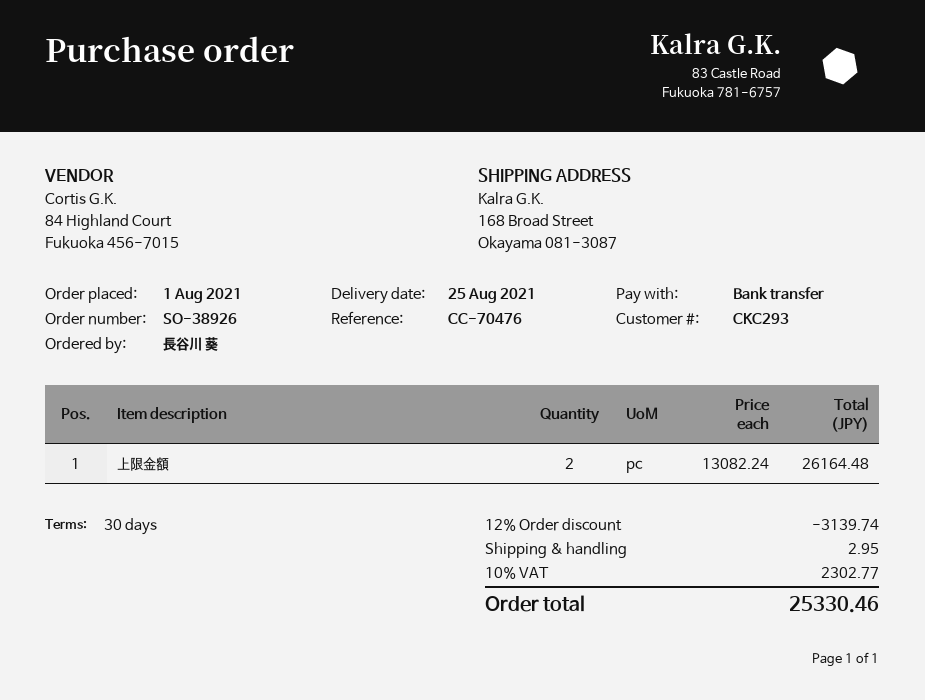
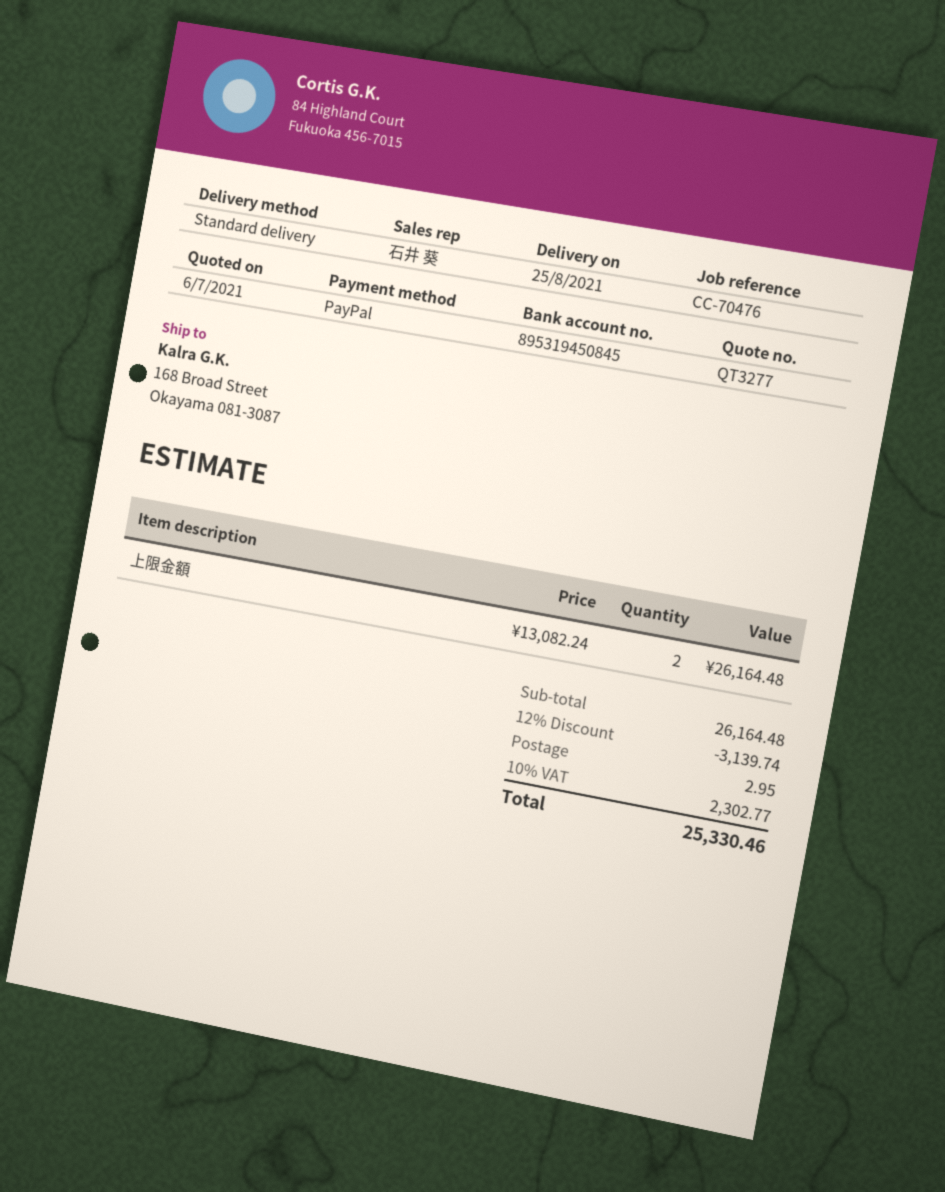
payment method: bank transfer -> PayPal

